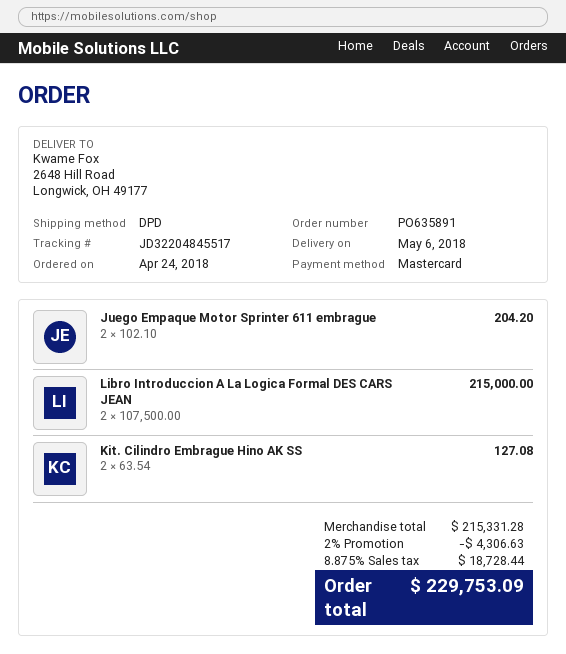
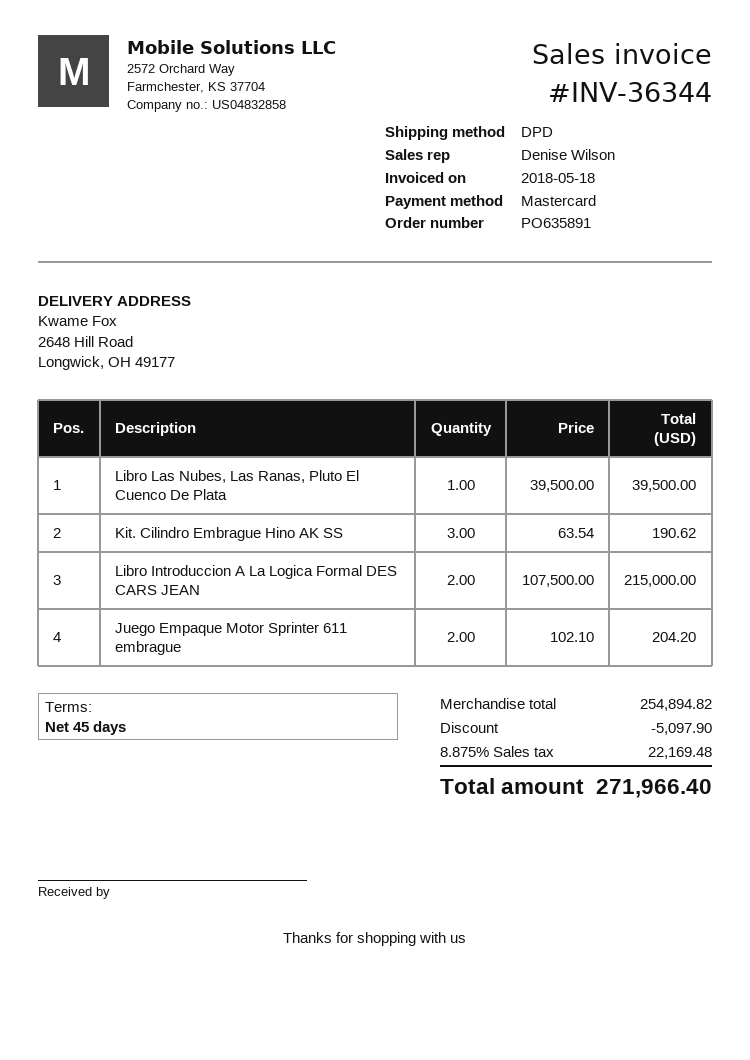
Kit. Cilindro Embrague Hino AK SS: 2 x 63.54 = 127.08 -> 3 x 63.54 = 190.62
Libro Las Nubes, Las Ranas, Pluto El Cuenco De Plata: none -> 1 x 39500.00 = 39500.00
subtotal: 215331.28 -> 254894.82
discount: 4306.63 -> 5097.90
tax: 8.875% = 18728.44 -> 8.875% = 22169.48
total: 229753.09 -> 271966.40

